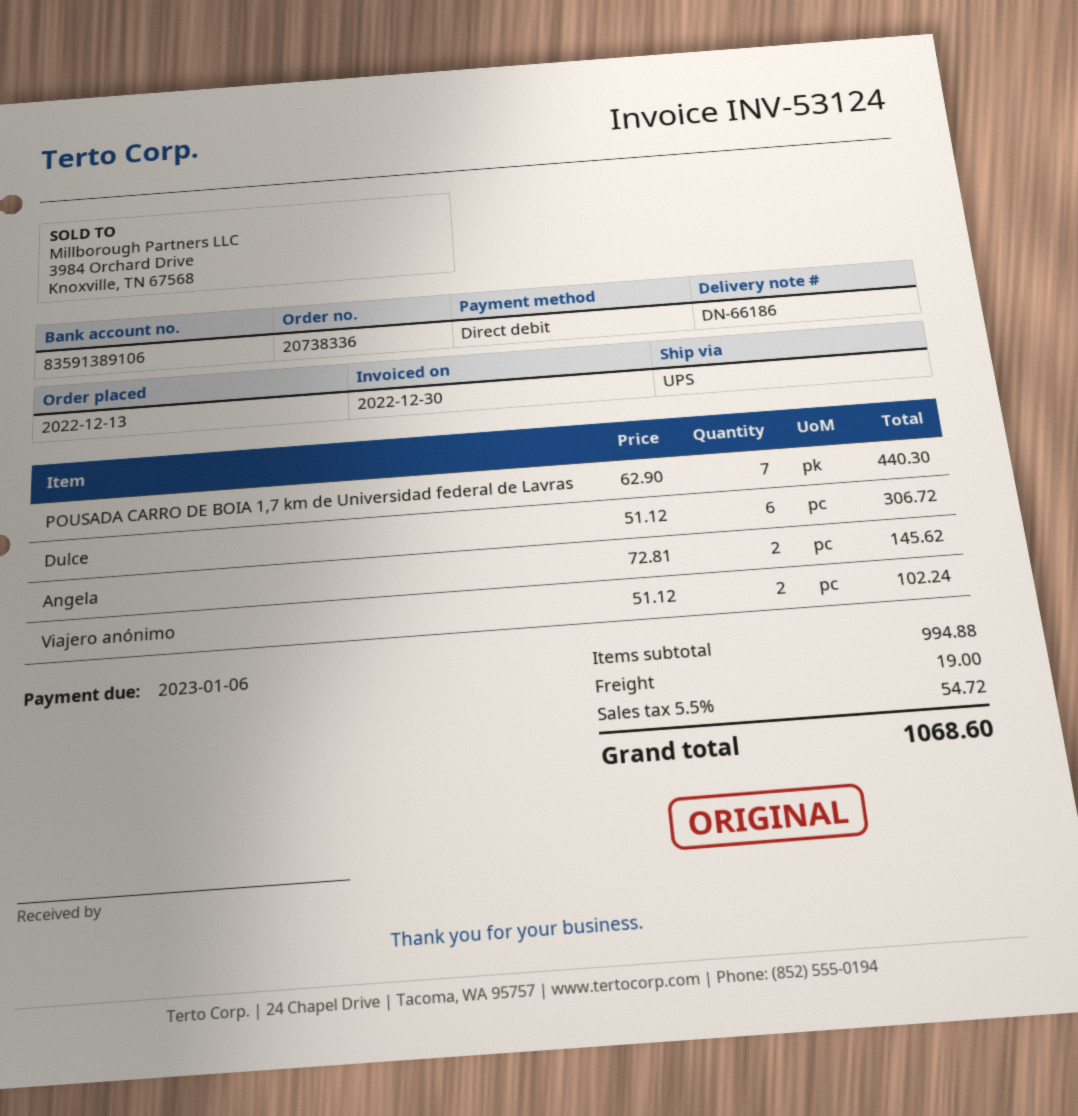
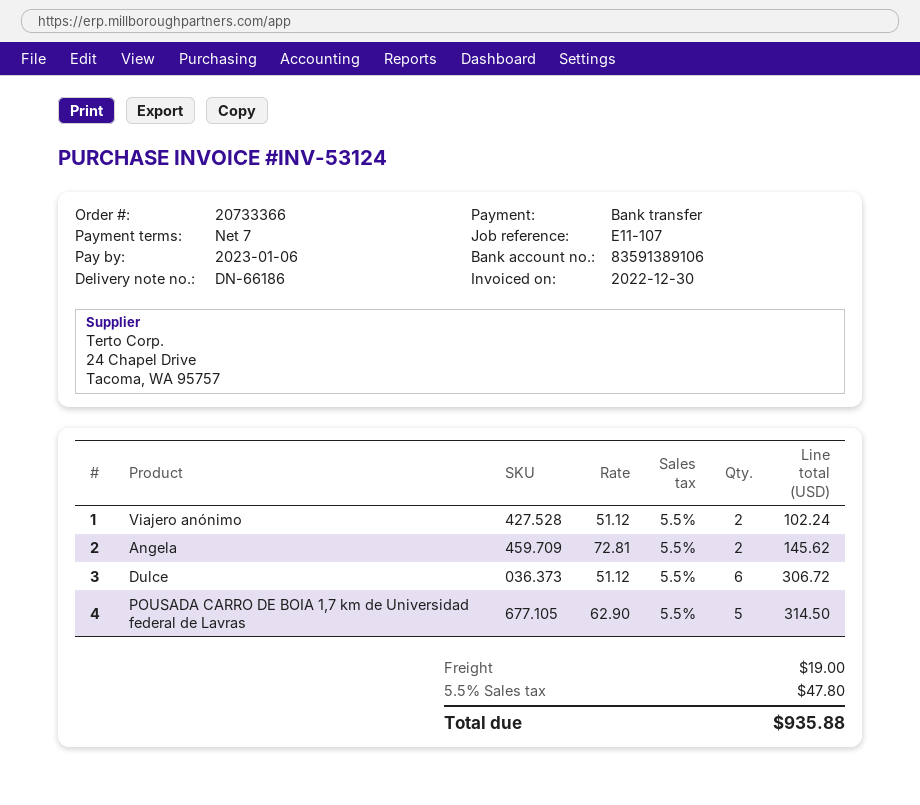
order number: 20738336 -> 20733366
payment method: direct debit -> bank transfer
POUSADA CARRO DE BOIA 1,7 km de Universidad federal de Lavras: 7 x 62.90 = 440.30 -> 5 x 62.90 = 314.50
tax: 5.5% = 54.72 -> 5.5% = 47.80
total: 1068.60 -> 935.88

